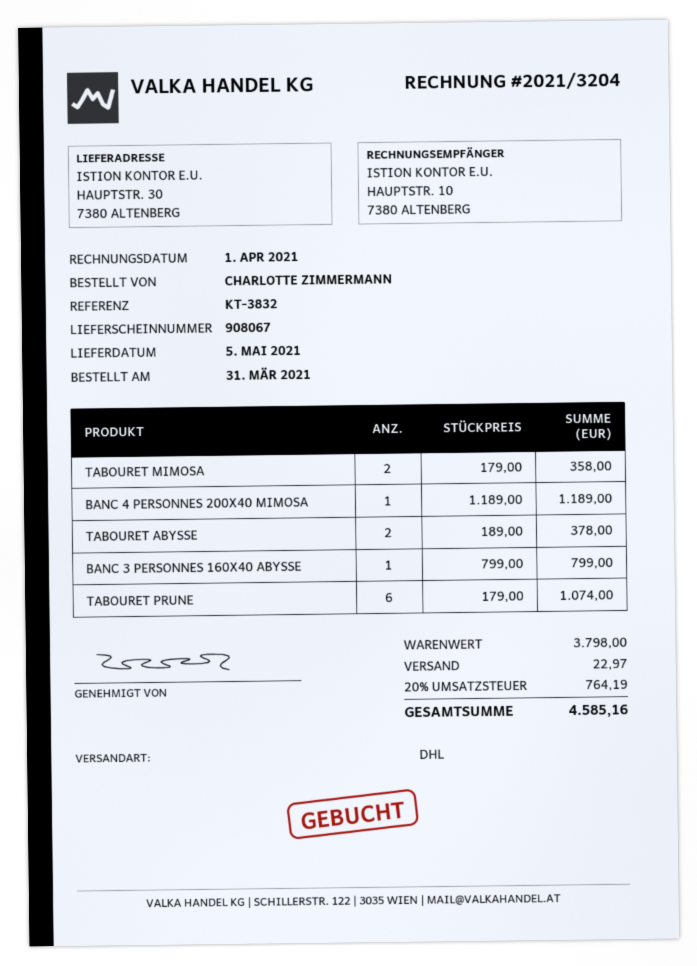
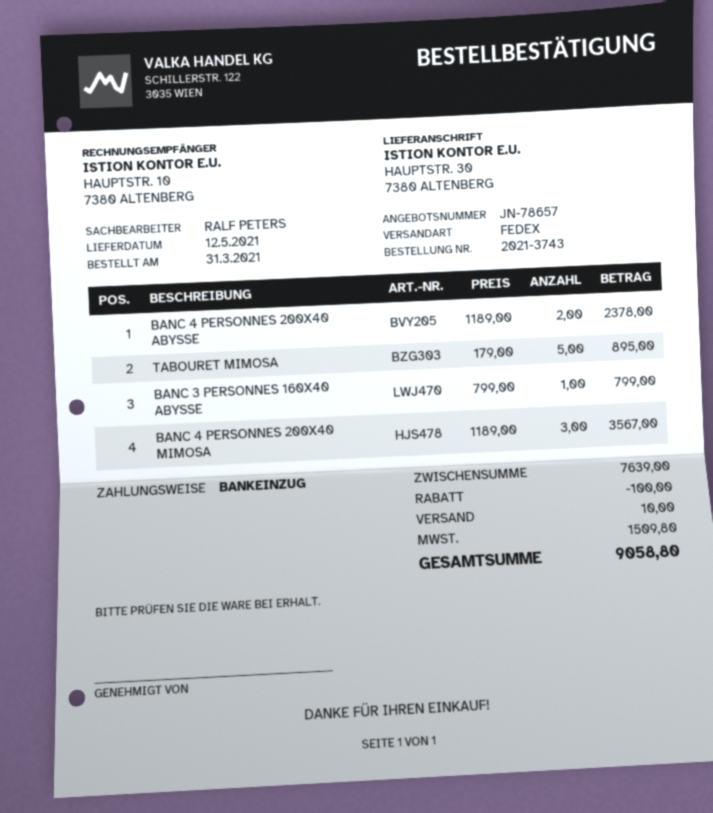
delivery date: 2021-05-05 -> 2021-05-12
shipping method: DHL -> FedEx
TABOURET MIMOSA: 2 x 179.00 = 358.00 -> 5 x 179.00 = 895.00
BANC 4 PERSONNES 200X40 MIMOSA: 1 x 1189.00 = 1189.00 -> 3 x 1189.00 = 3567.00
TABOURET ABYSSE: 2 x 189.00 = 378.00 -> none
TABOURET PRUNE: 6 x 179.00 = 1074.00 -> none
BANC 4 PERSONNES 200X40 ABYSSE: none -> 2 x 1189.00 = 2378.00
subtotal: 3798.00 -> 7639.00
discount: none -> 100.00
shipping: 22.97 -> 10.00
tax: 764.19 -> 1509.80
total: 4585.16 -> 9058.80

